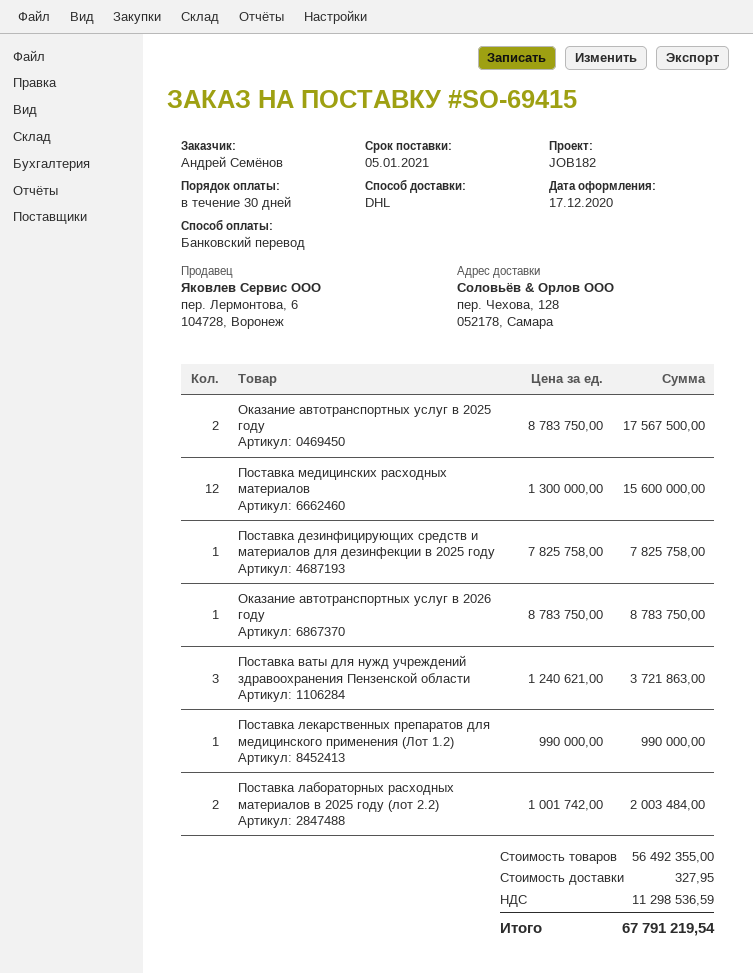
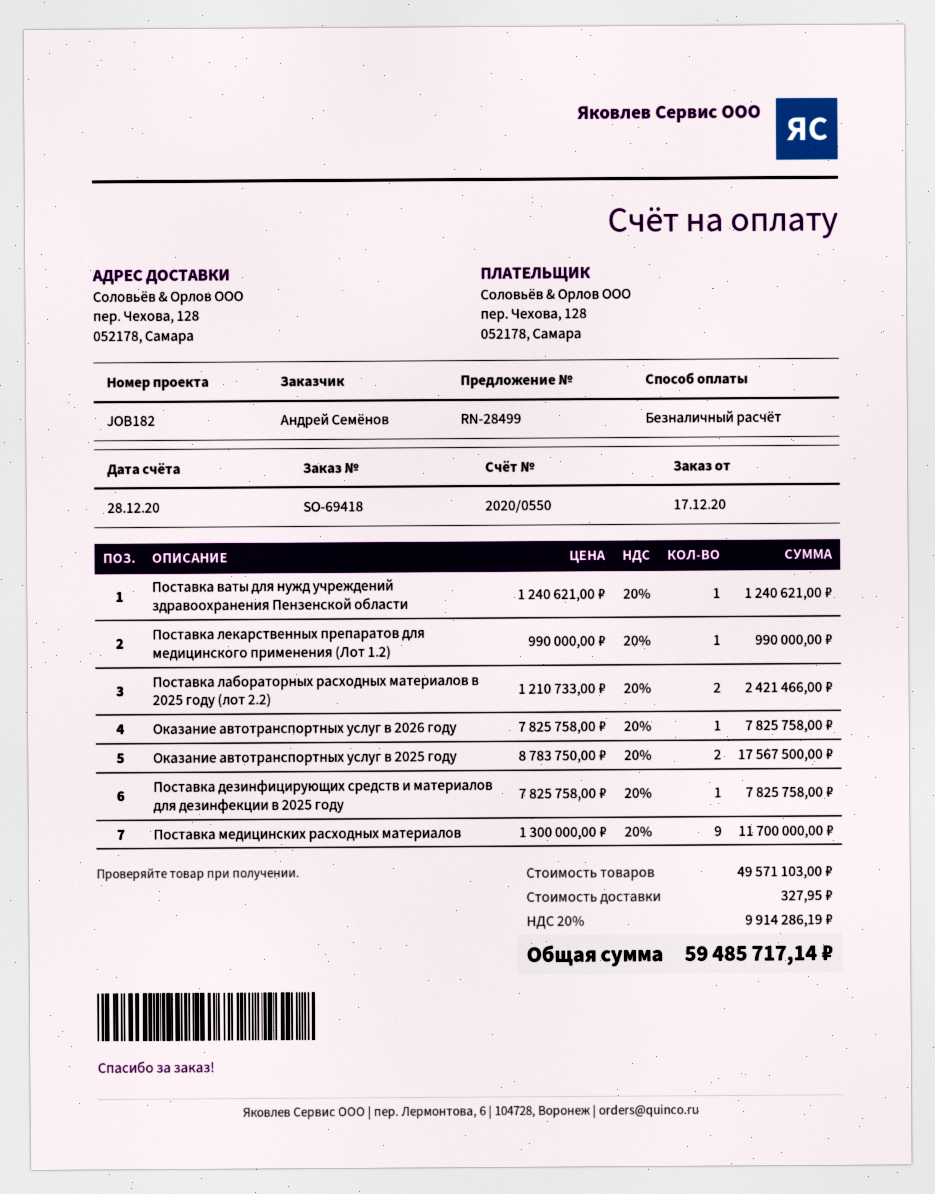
order number: SO-69415 -> SO-69418
Поставка медицинских расходных материалов: 12 x 1300000.00 = 15600000.00 -> 9 x 1300000.00 = 11700000.00
Оказание автотранспортных услуг в 2026 году: 1 x 8783750.00 = 8783750.00 -> 1 x 7825758.00 = 7825758.00
Поставка ваты для нужд учреждений здравоохранения Пензенской области: 3 x 1240621.00 = 3721863.00 -> 1 x 1240621.00 = 1240621.00
Поставка лабораторных расходных материалов в 2025 году (лот 2.2): 2 x 1001742.00 = 2003484.00 -> 2 x 1210733.00 = 2421466.00
subtotal: 56492355.00 -> 49571103.00
tax: 11298536.59 -> 9914286.19
total: 67791219.54 -> 59485717.14

